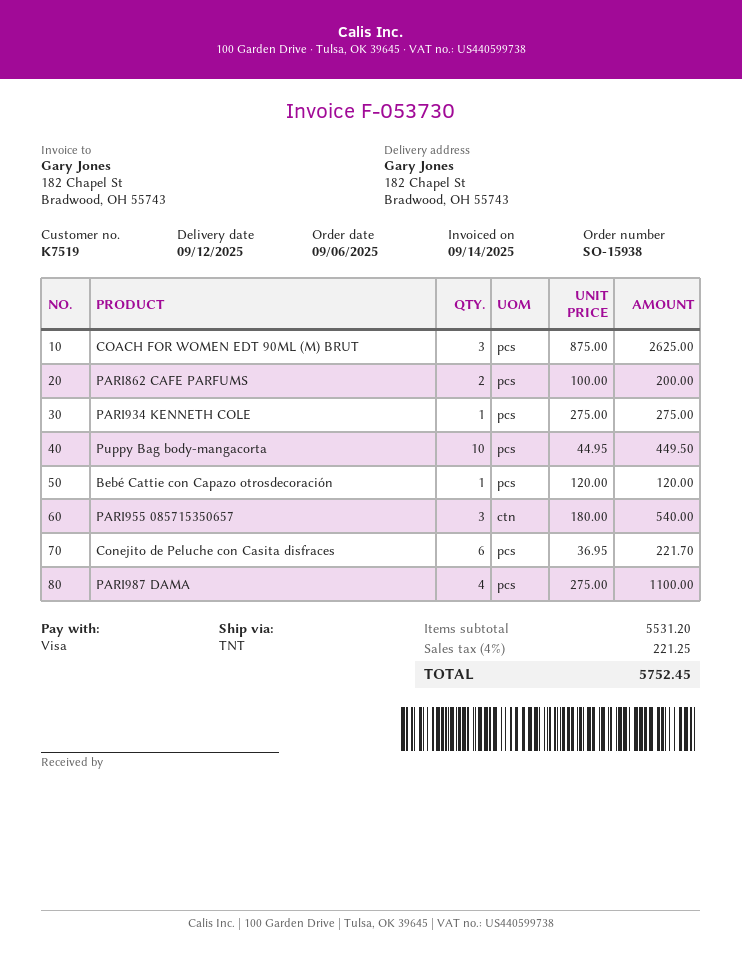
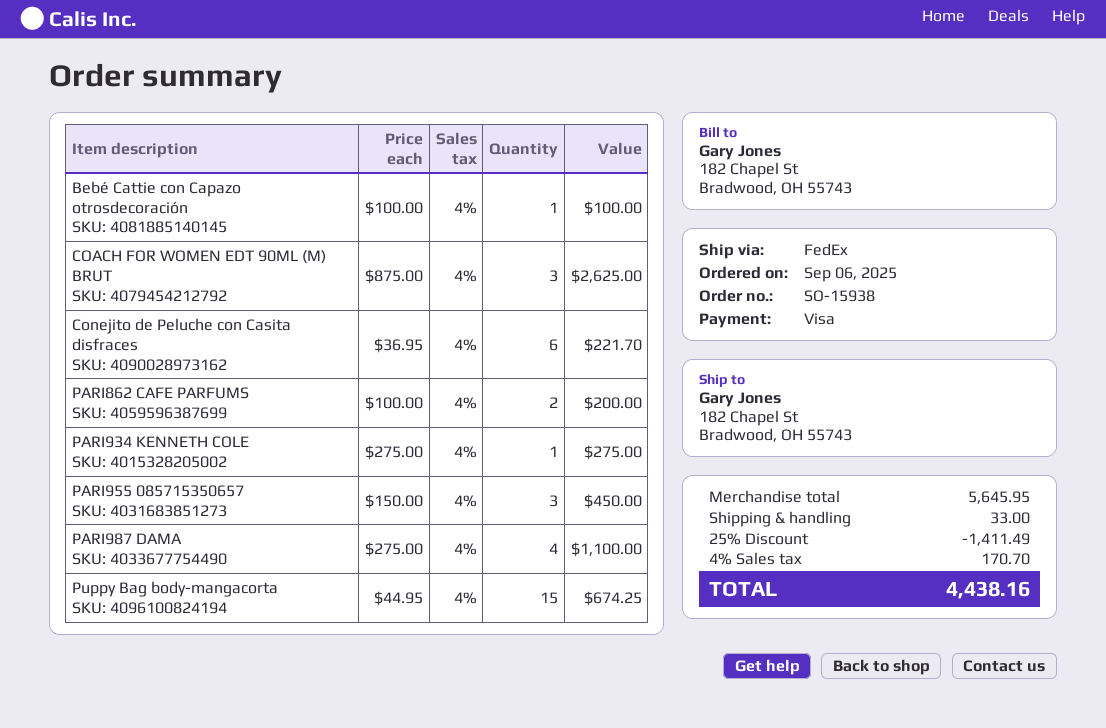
shipping method: TNT -> FedEx
Puppy Bag body-mangacorta: 10 x 44.95 = 449.50 -> 15 x 44.95 = 674.25
Bebé Cattie con Capazo otrosdecoración: 1 x 120.00 = 120.00 -> 1 x 100.00 = 100.00
PARI955 085715350657: 3 x 180.00 = 540.00 -> 3 x 150.00 = 450.00
subtotal: 5531.20 -> 5645.95
discount: none -> 25% = 1411.49
shipping: none -> 33.00
tax: 4% = 221.25 -> 4% = 170.70
total: 5752.45 -> 4438.16

